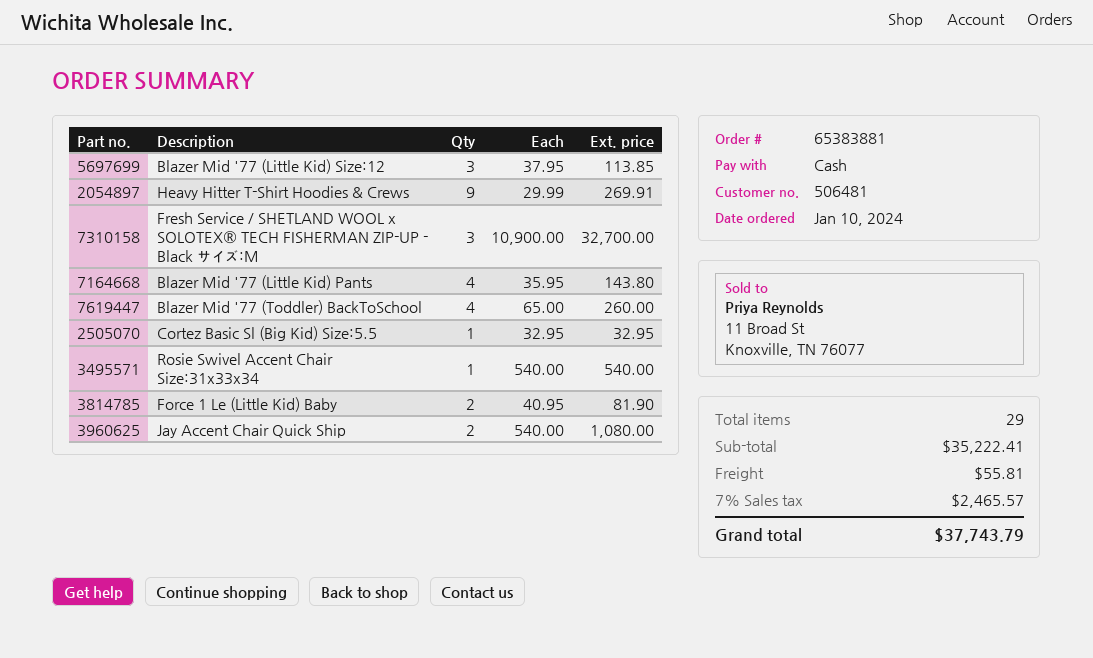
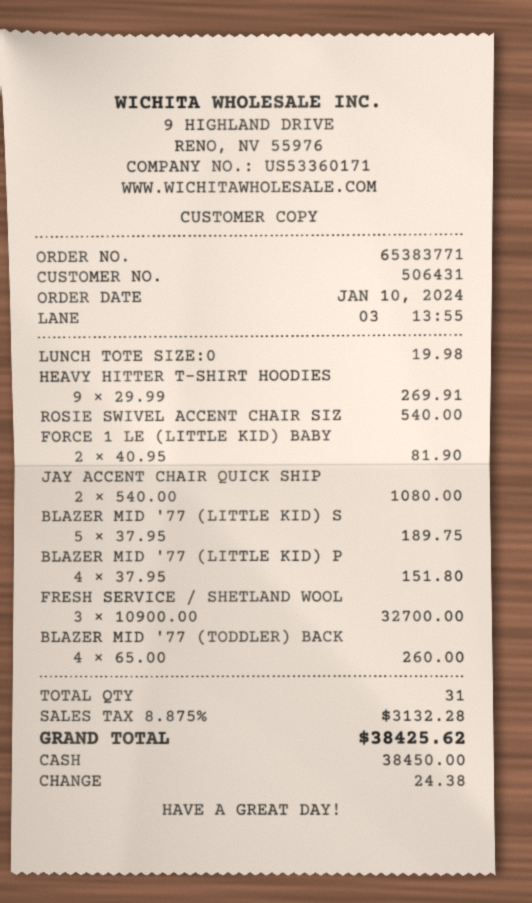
order number: 65383881 -> 65383771
customer number: 506481 -> 506431
Blazer Mid '77 (Little Kid) Size:12: 3 x 37.95 = 113.85 -> 5 x 37.95 = 189.75
Blazer Mid '77 (Little Kid) Pants: 4 x 35.95 = 143.80 -> 4 x 37.95 = 151.80
Cortez Basic Sl (Big Kid) Size:5.5: 1 x 32.95 = 32.95 -> none
LUNCH TOTE SIZE:0: none -> 1 x 19.98 = 19.98
total quantity: 29 -> 31
shipping: 55.81 -> none
tax: 7% = 2465.57 -> 8.875% = 3132.28
total: 37743.79 -> 38425.62

